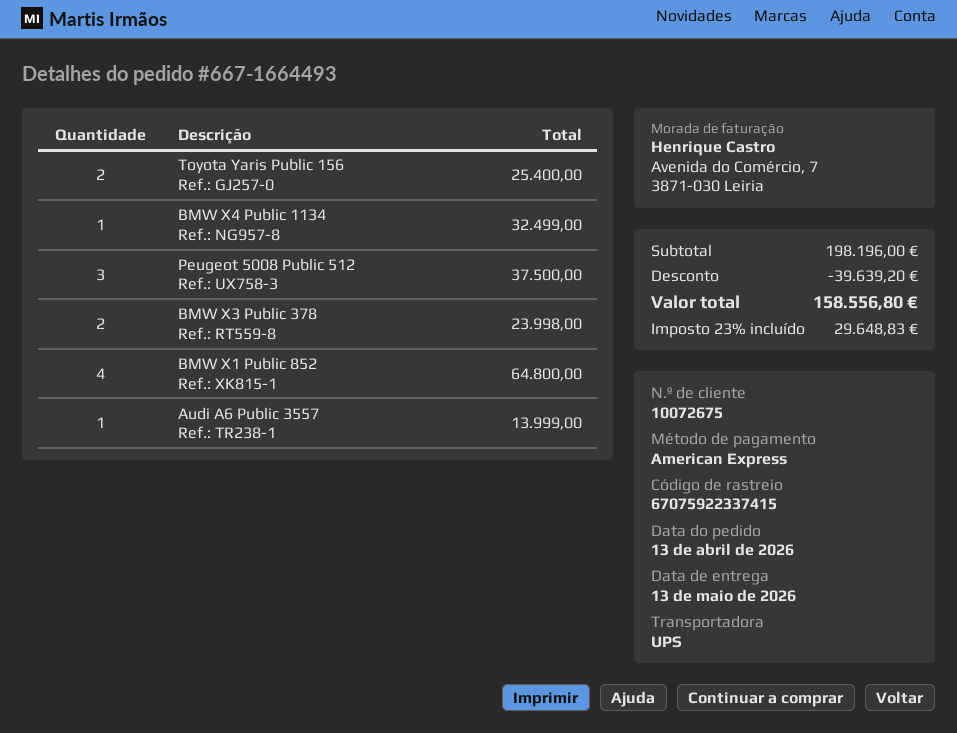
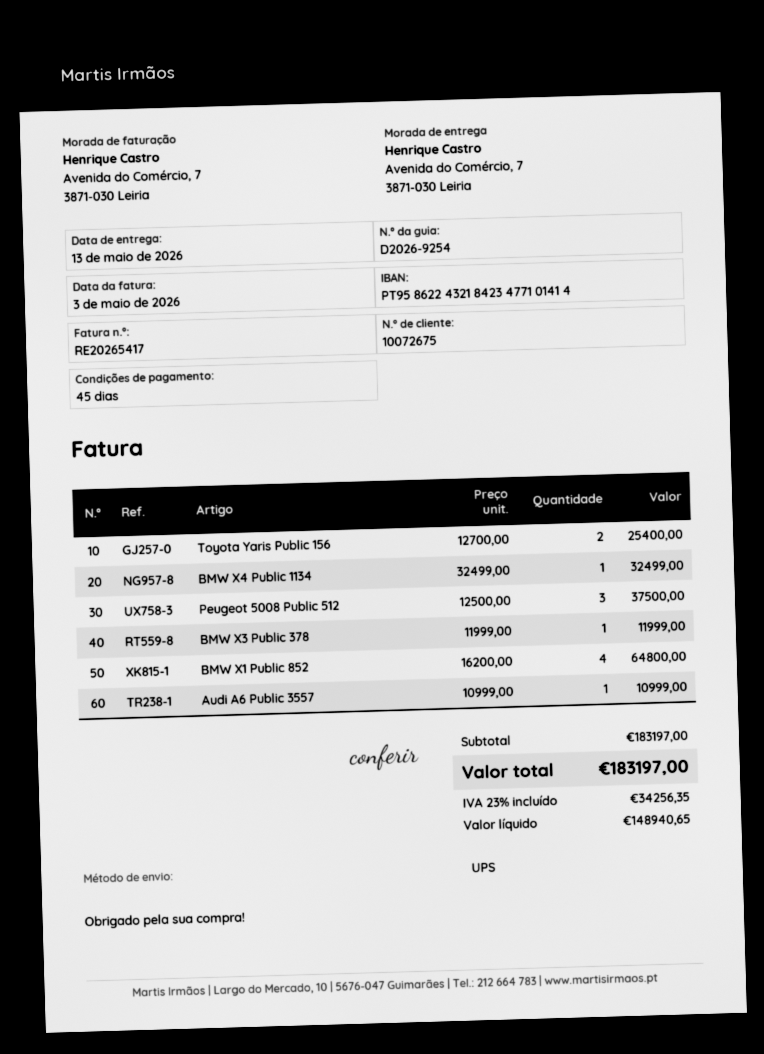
BMW X3 Public 378: 2 for 23998.00 -> 1 for 11999.00
Audi A6 Public 3557: 1 for 13999.00 -> 1 for 10999.00
subtotal: 198196.00 -> 183197.00
discount: 39639.20 -> none
tax: 23% = 29648.83 -> 23% = 34256.35
total: 158556.80 -> 183197.00

